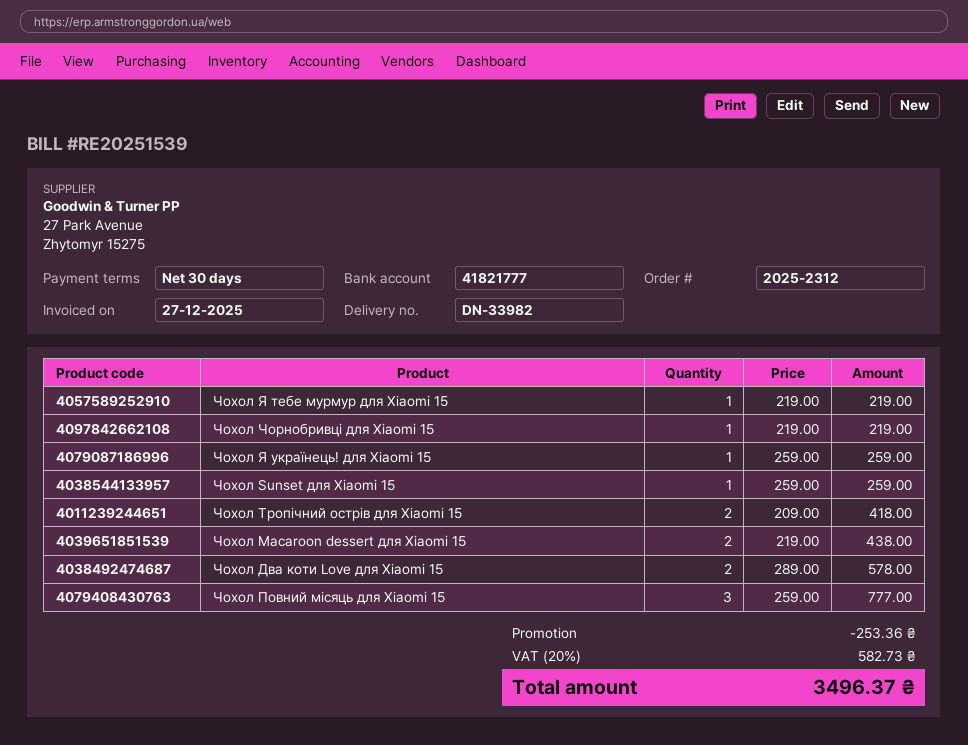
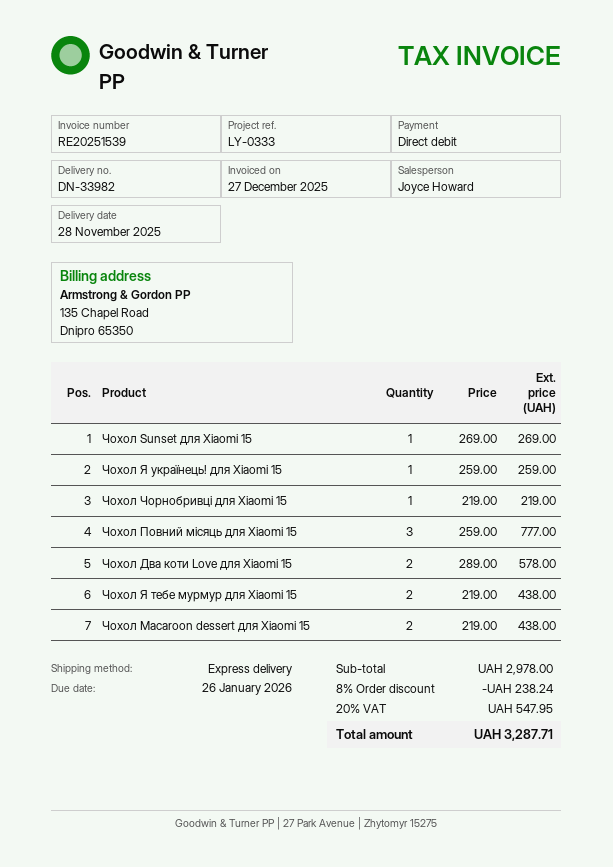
Чохол Я тебе мурмур для Xiaomi 15: 1 x 219.00 = 219.00 -> 2 x 219.00 = 438.00
Чохол Sunset для Xiaomi 15: 1 x 259.00 = 259.00 -> 1 x 269.00 = 269.00
Чохол Тропічний острів для Xiaomi 15: 2 x 209.00 = 418.00 -> none
discount: 253.36 -> 238.24
tax: 20% = 582.73 -> 20% = 547.95
total: 3496.37 -> 3287.71

